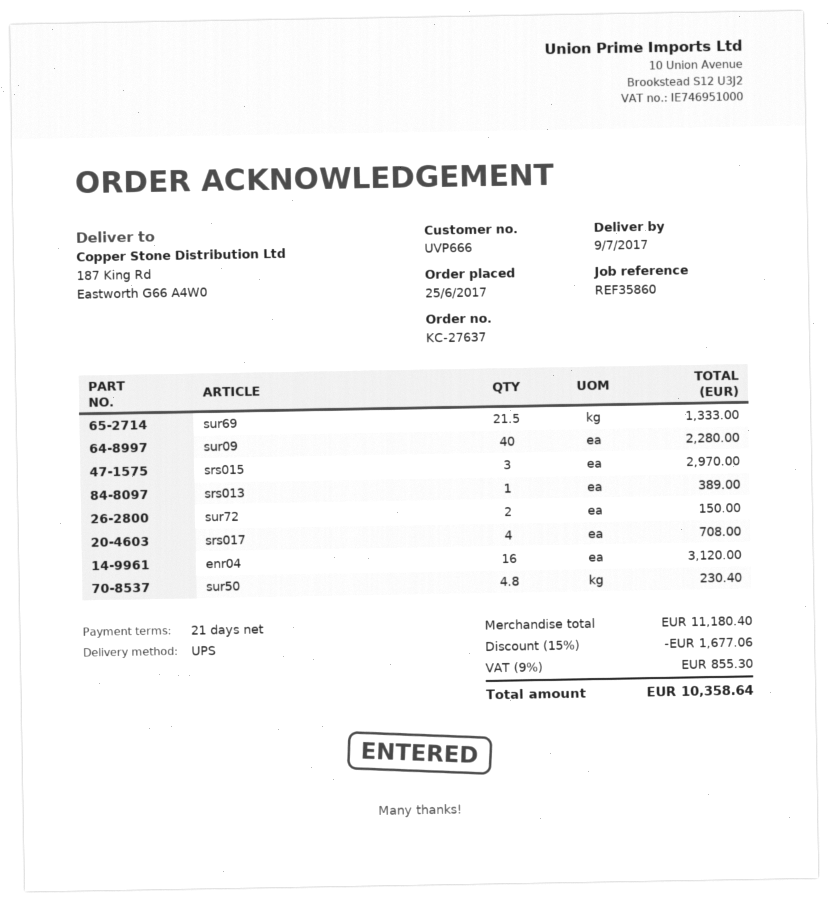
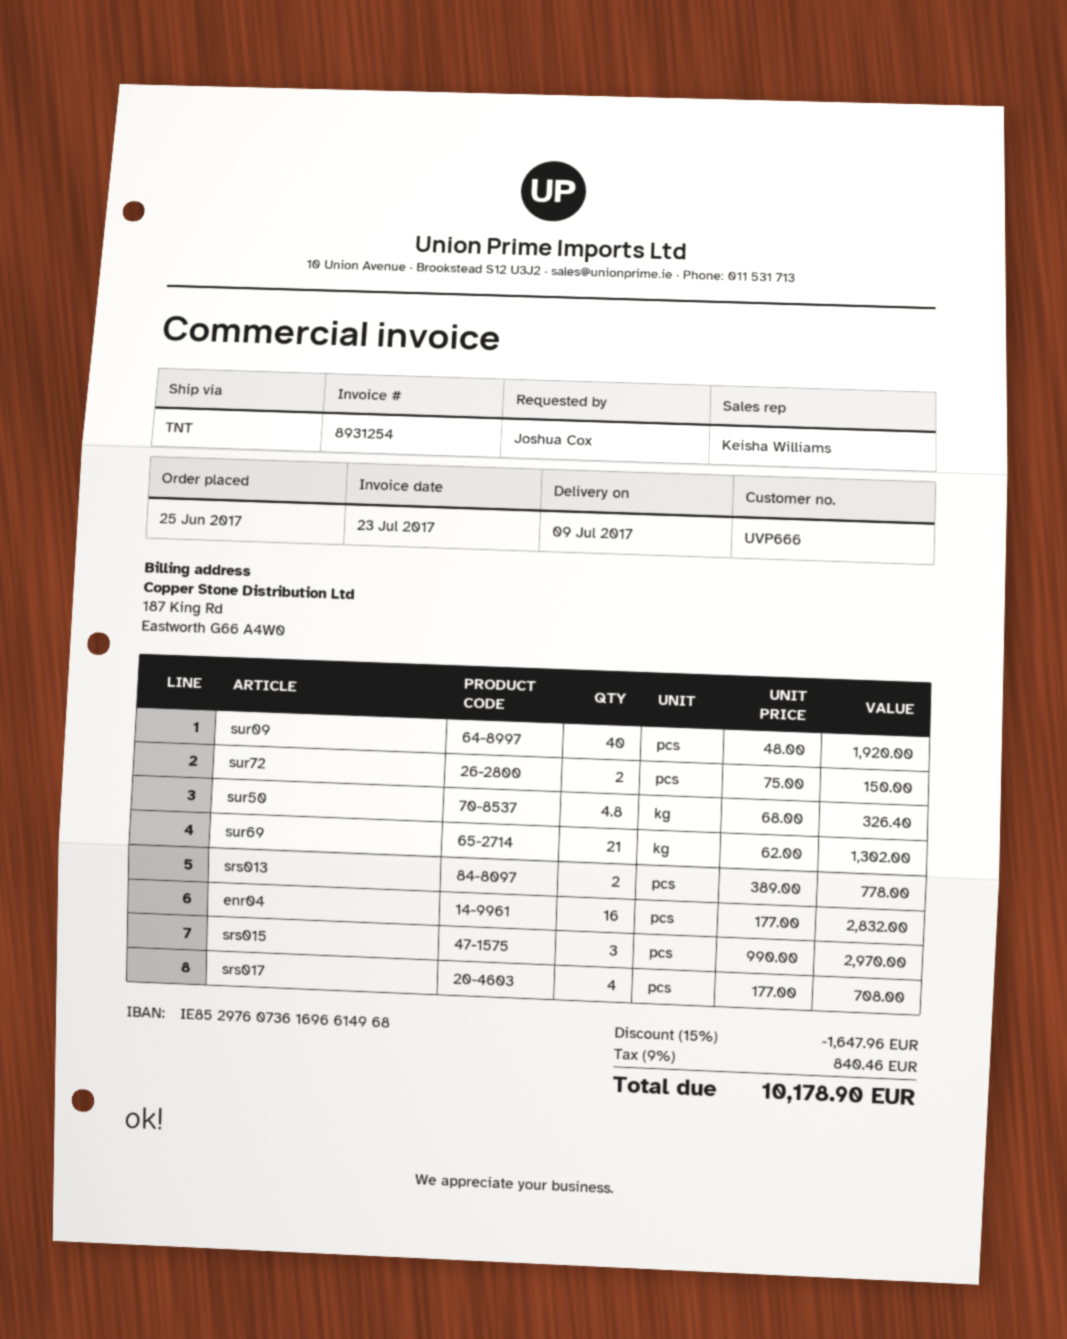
shipping method: UPS -> TNT
sur69: 21.5 for 1333.00 -> 21 for 1302.00
sur09: 40 for 2280.00 -> 40 for 1920.00
srs013: 1 for 389.00 -> 2 for 778.00
enr04: 16 for 3120.00 -> 16 for 2832.00
sur50: 4.8 for 230.40 -> 4.8 for 326.40
discount: 15% = 1677.06 -> 15% = 1647.96
tax: 9% = 855.30 -> 9% = 840.46
total: 10358.64 -> 10178.90

